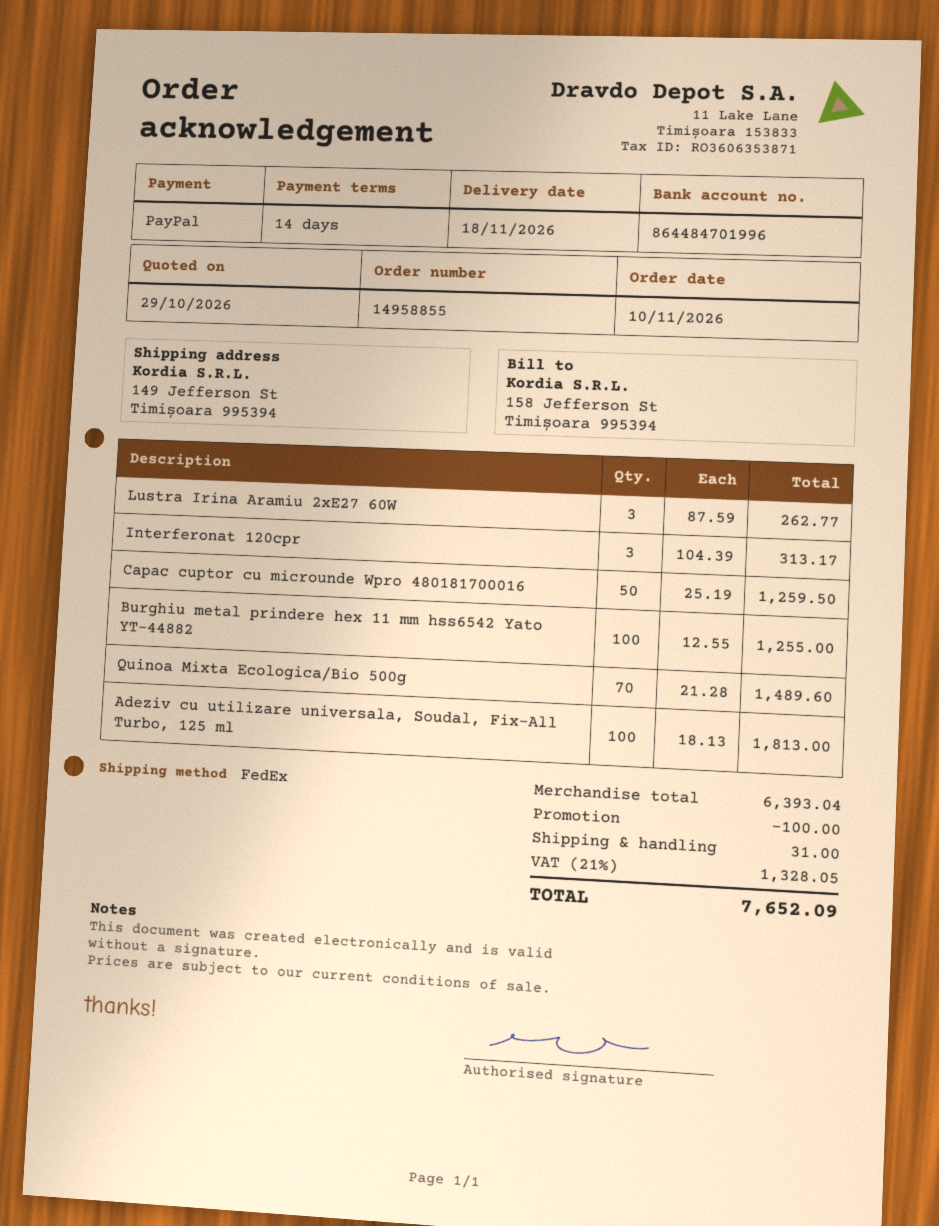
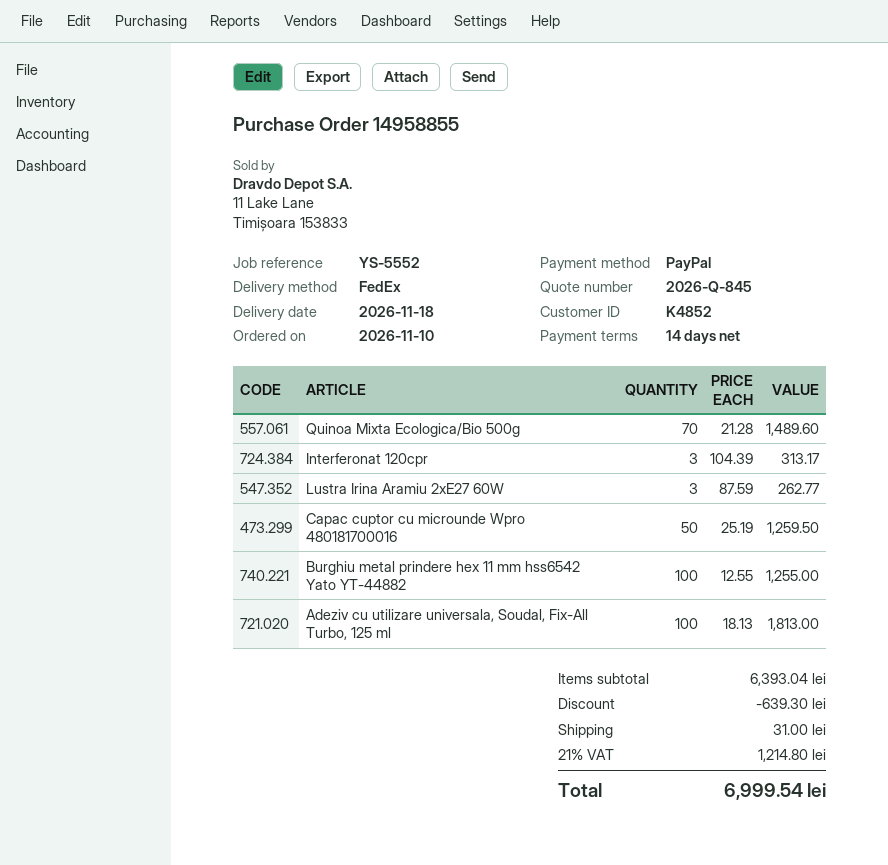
discount: 100.00 -> 639.30
tax: 21% = 1328.05 -> 21% = 1214.80
total: 7652.09 -> 6999.54

